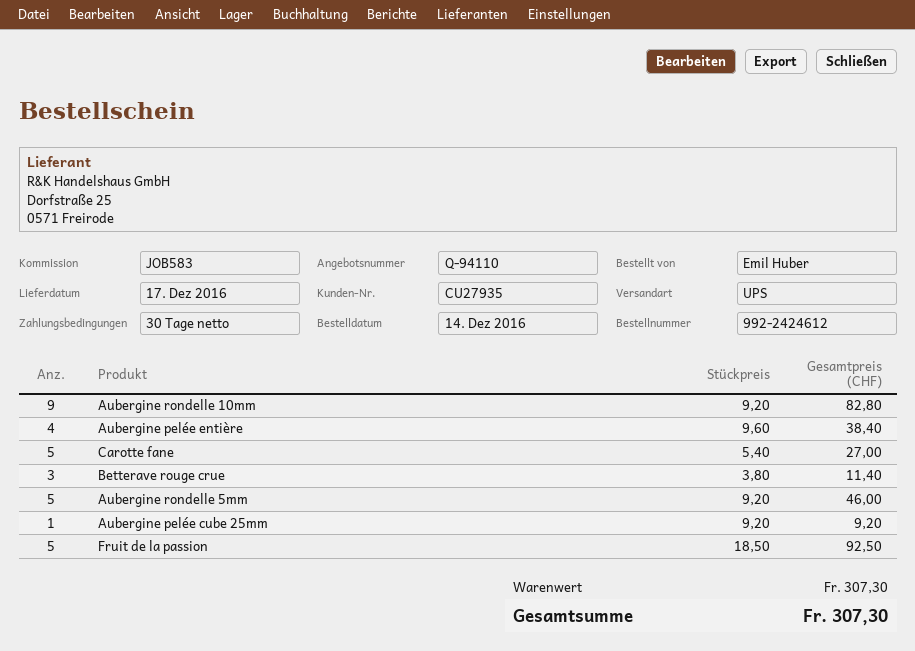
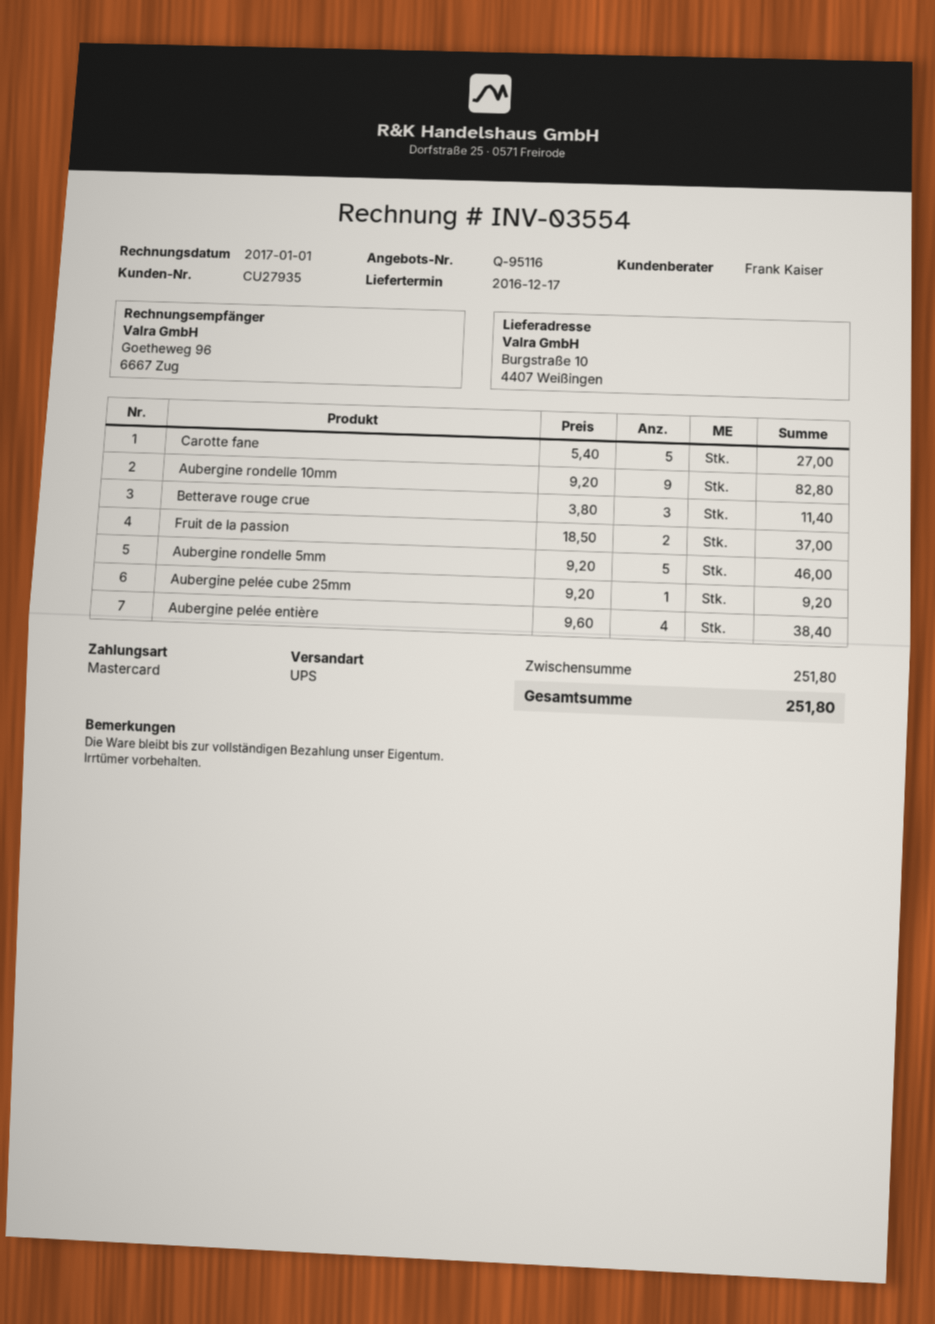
quote number: Q-94110 -> Q-95116
Fruit de la passion: 5 x 18.50 = 92.50 -> 2 x 18.50 = 37.00
subtotal: 307.30 -> 251.80
total: 307.30 -> 251.80

